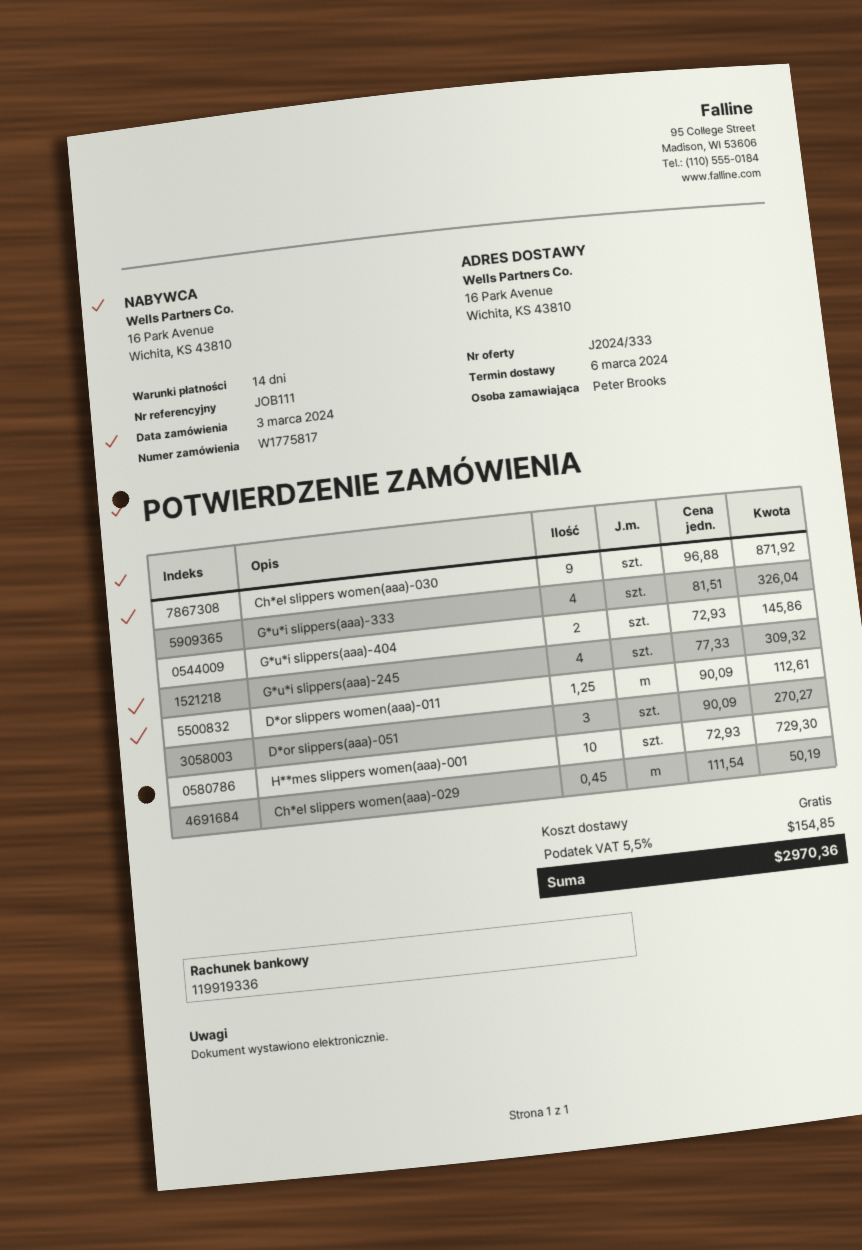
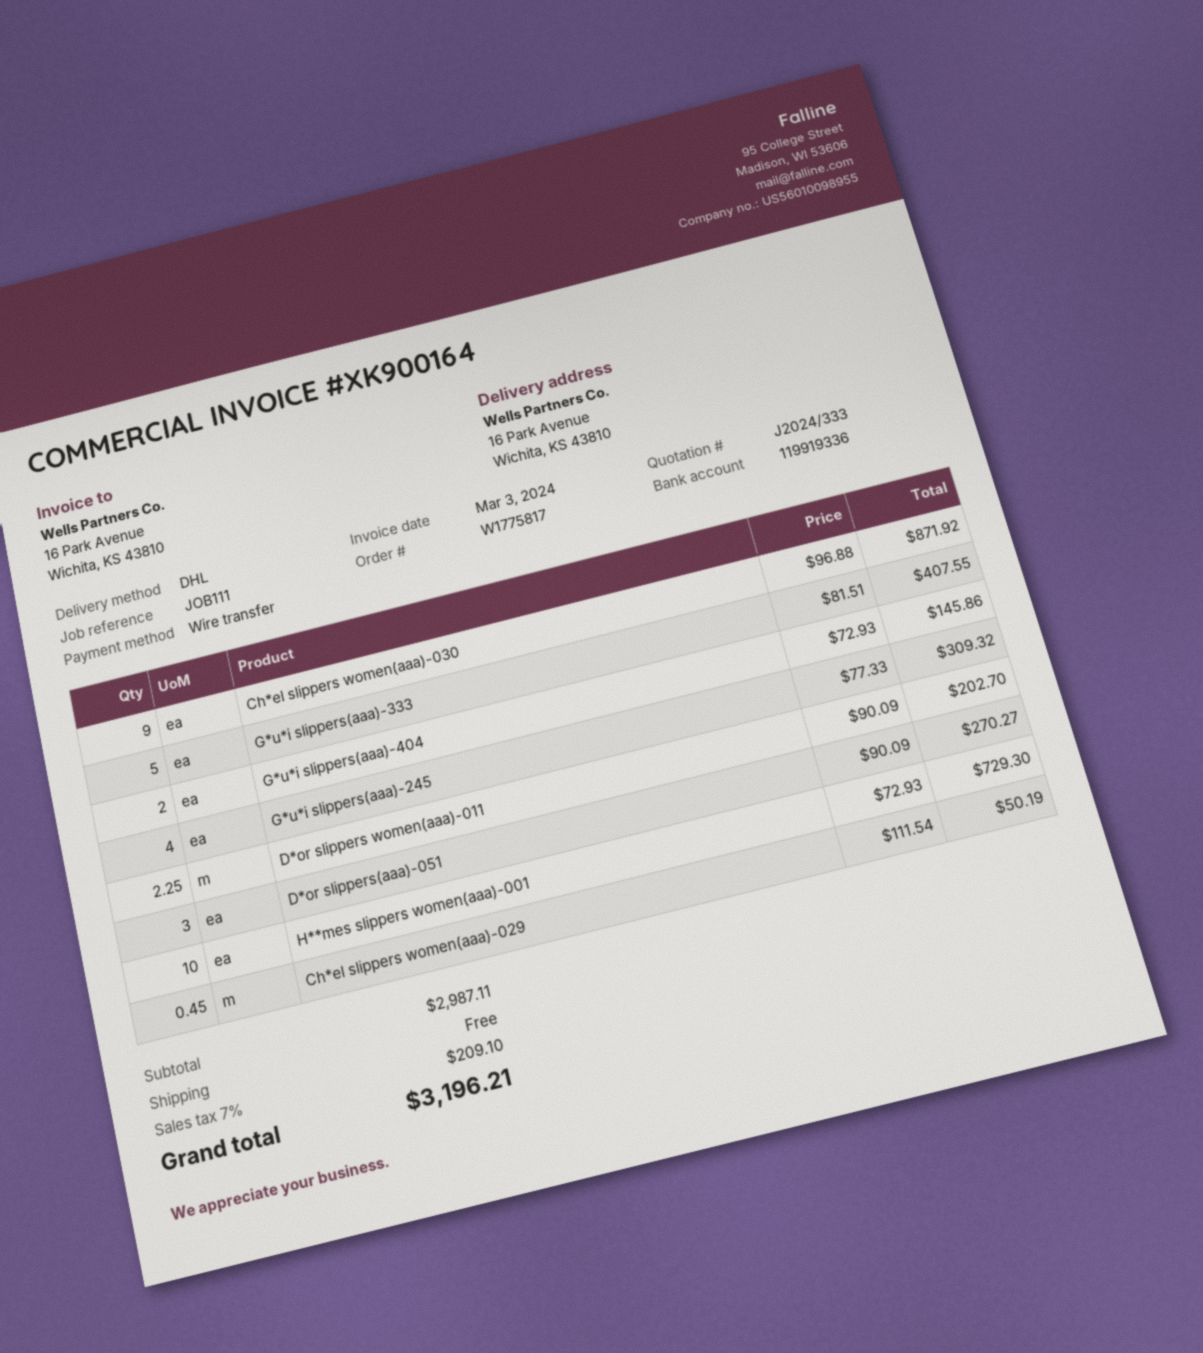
G*u*i slippers(aaa)-333: 4 x 81.51 = 326.04 -> 5 x 81.51 = 407.55
D*or slippers women(aaa)-011: 1.25 x 90.09 = 112.61 -> 2.25 x 90.09 = 202.70
tax: 5.5% = 154.85 -> 7% = 209.10
total: 2970.36 -> 3196.21

